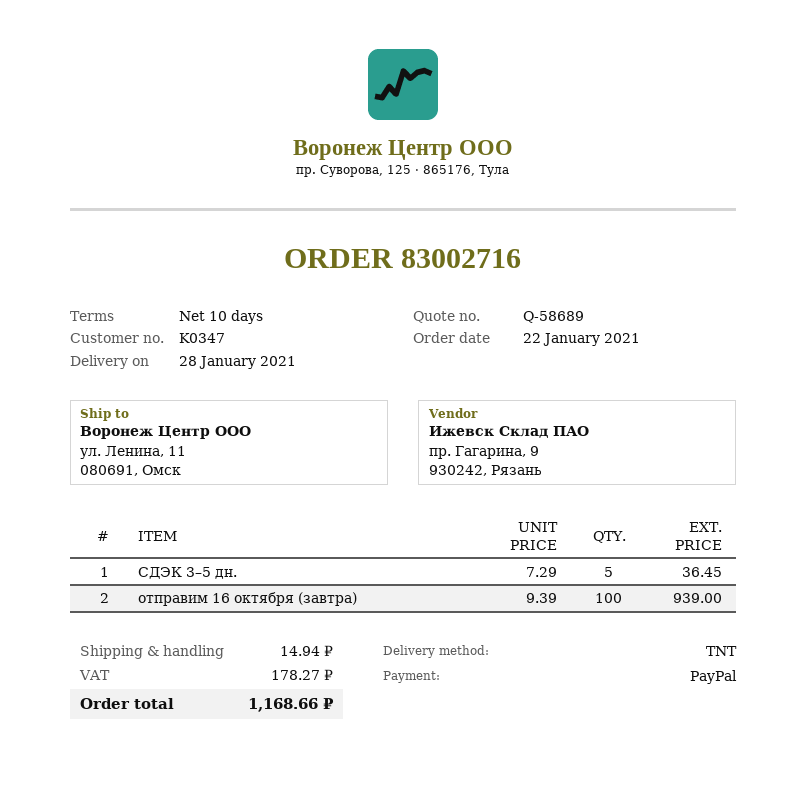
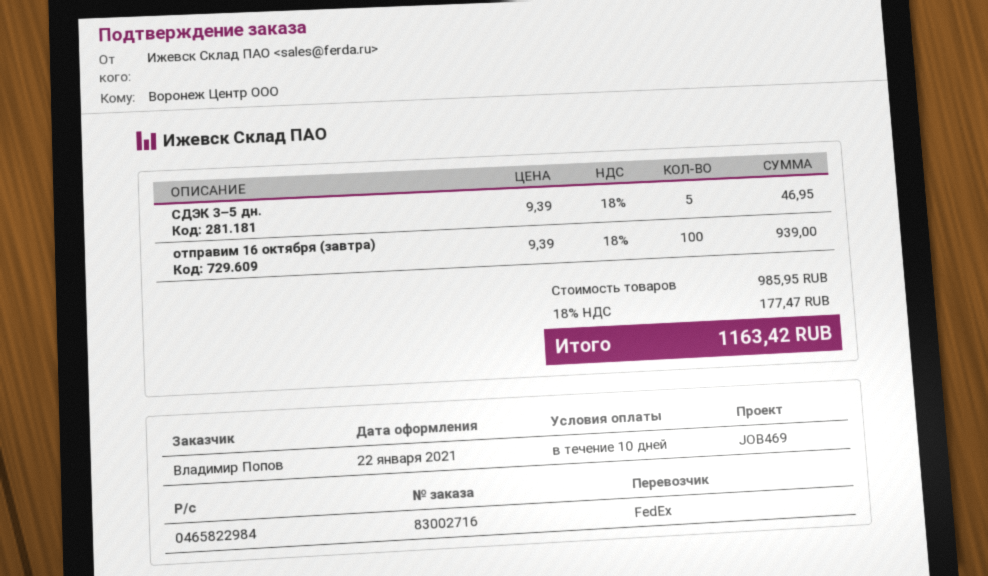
shipping method: TNT -> FedEx
СДЭК 3–5 дн.: 5 x 7.29 = 36.45 -> 5 x 9.39 = 46.95
shipping: 14.94 -> none
tax: 178.27 -> 177.47
total: 1168.66 -> 1163.42

